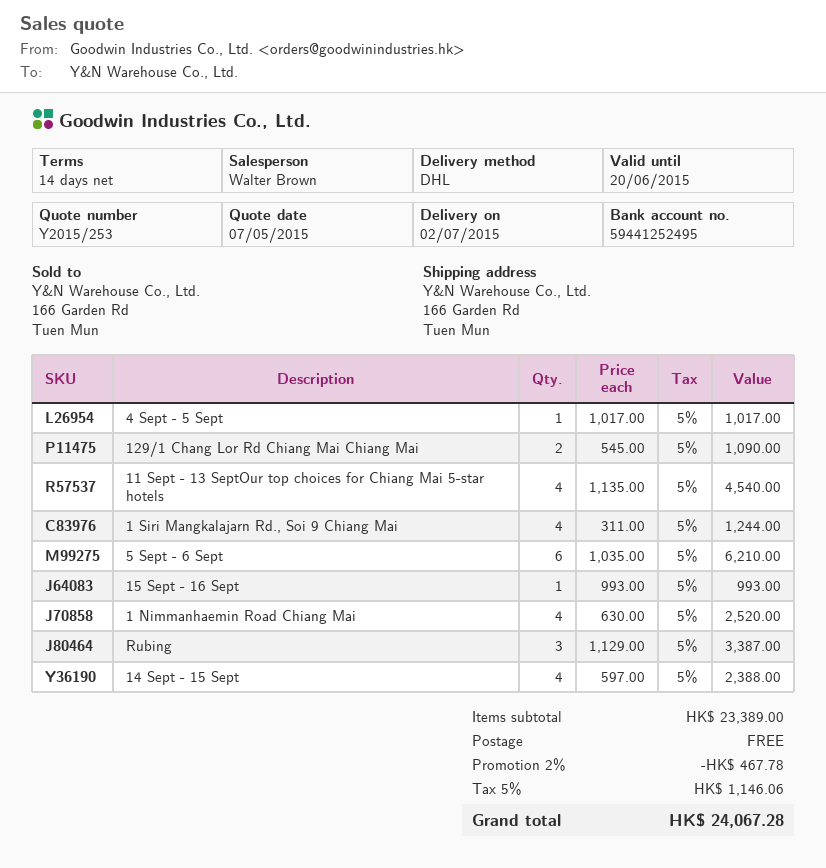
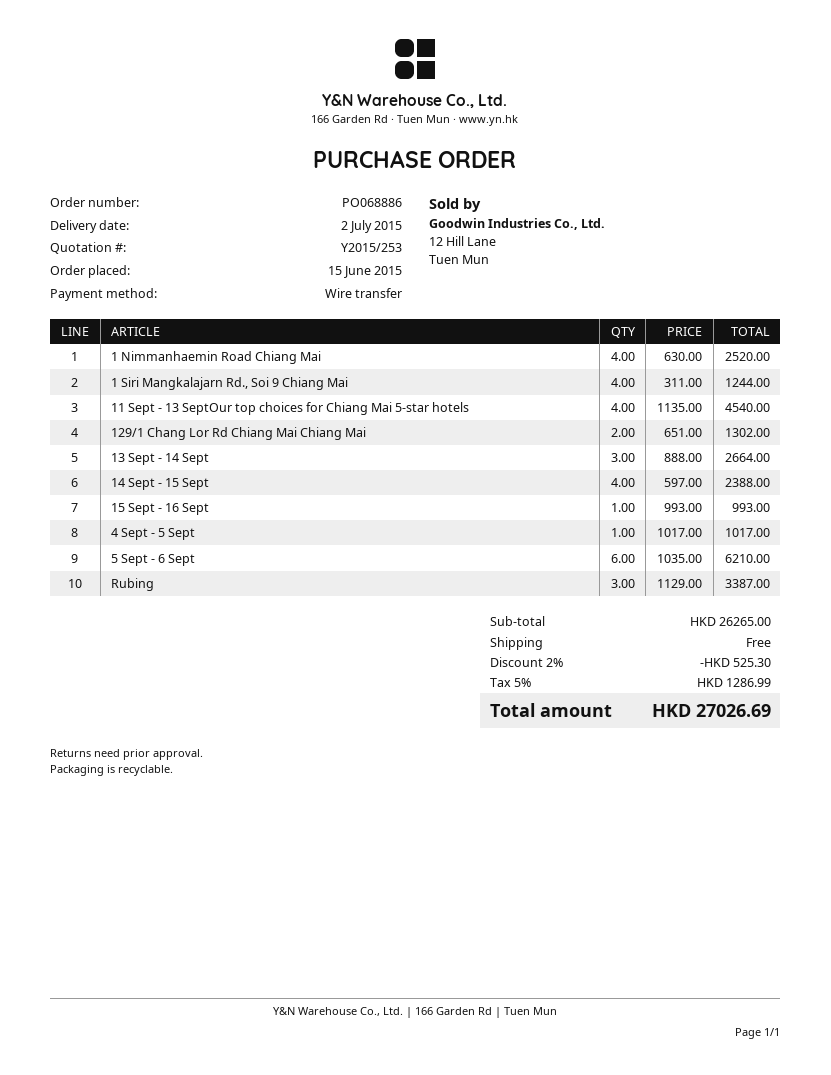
129/1 Chang Lor Rd Chiang Mai Chiang Mai: 2 x 545.00 = 1090.00 -> 2 x 651.00 = 1302.00
13 Sept - 14 Sept: none -> 3 x 888.00 = 2664.00
subtotal: 23389.00 -> 26265.00
discount: 2% = 467.78 -> 2% = 525.30
tax: 5% = 1146.06 -> 5% = 1286.99
total: 24067.28 -> 27026.69

